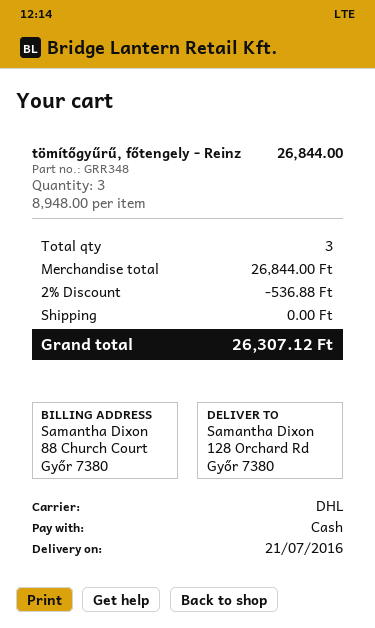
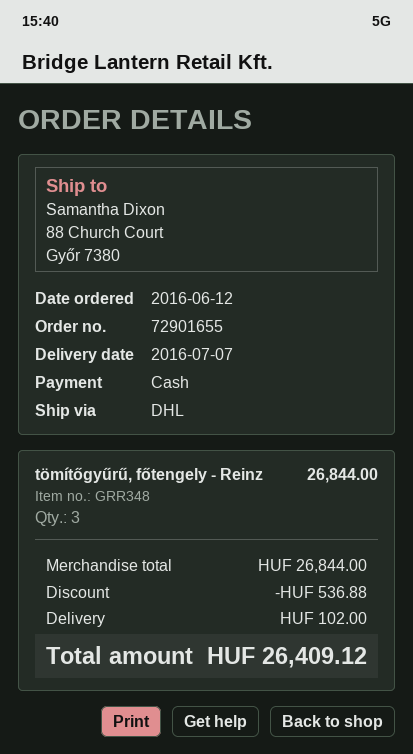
delivery date: 2016-07-21 -> 2016-07-07
ship to: 128 Orchard Rd, Győr 7380 -> 88 Church Court, Győr 7380
shipping: 0.00 -> 102.00
total: 26307.12 -> 26409.12

